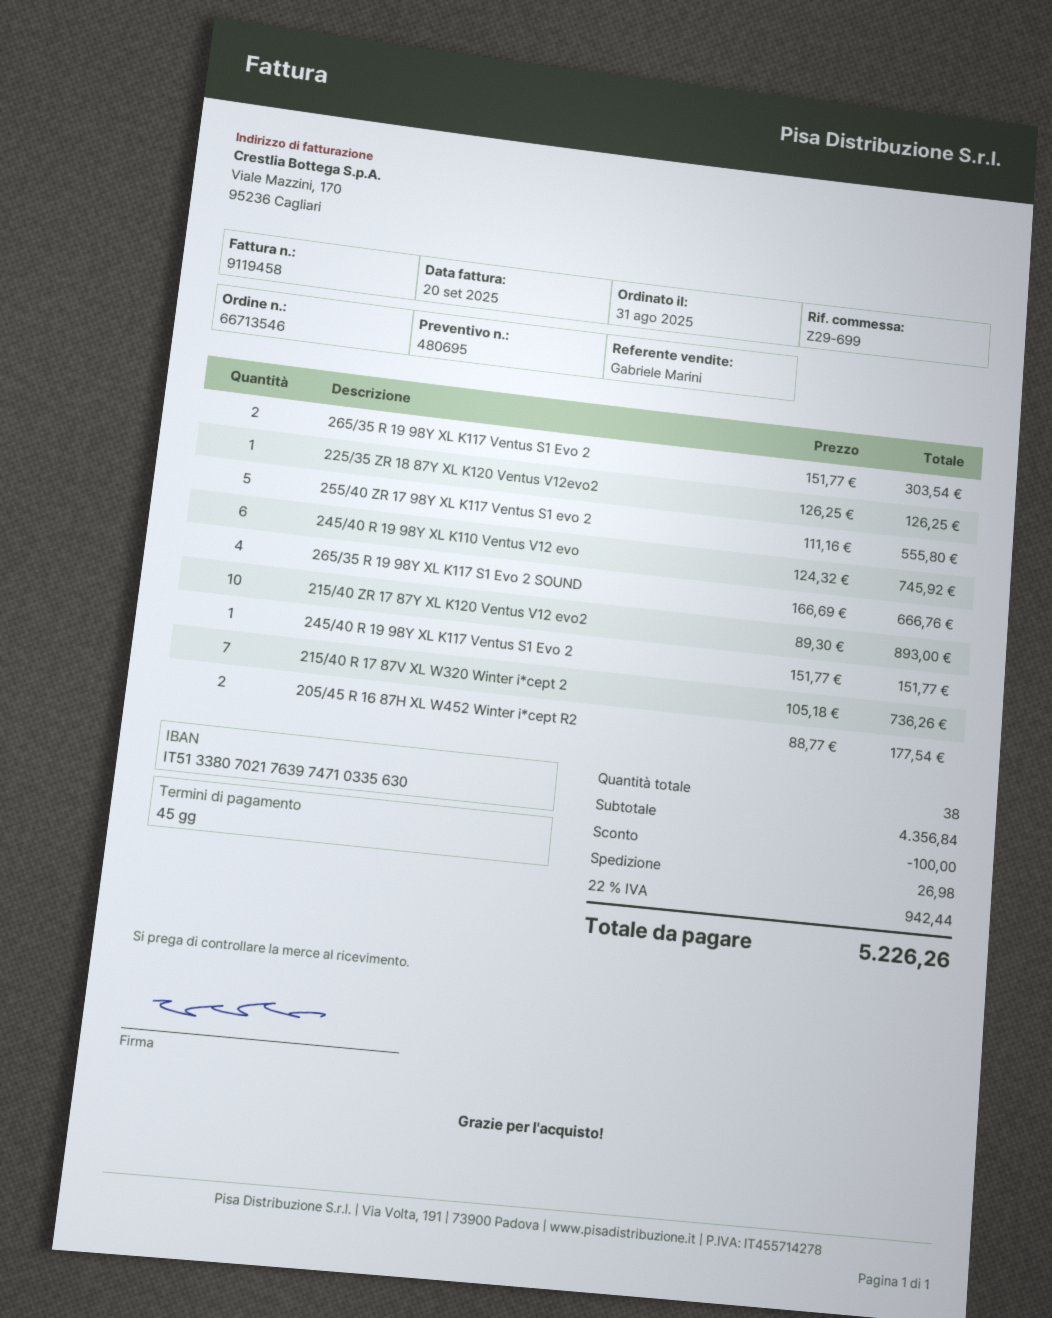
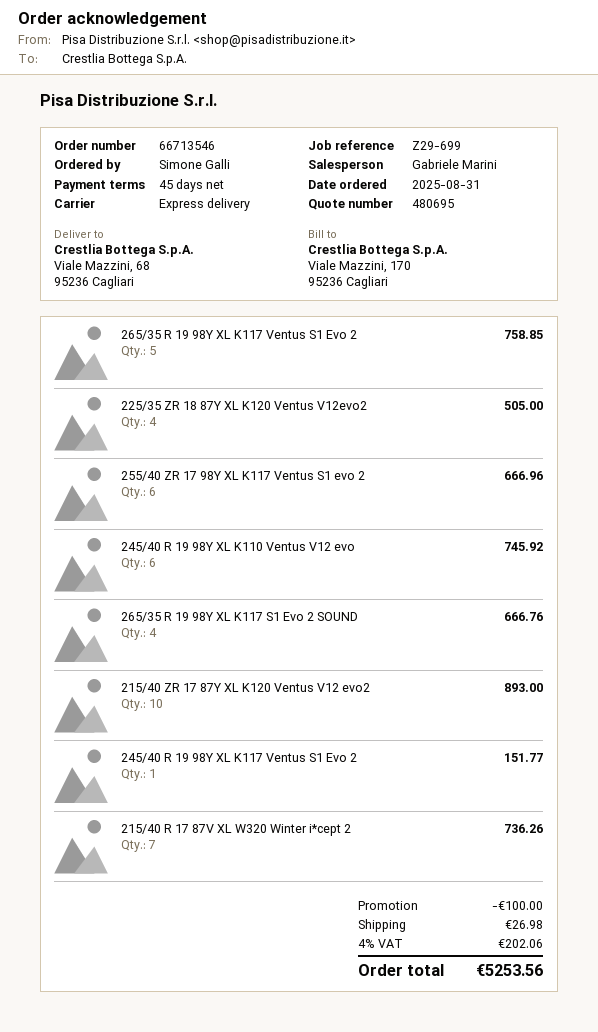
265/35 R 19 98Y XL K117 Ventus S1 Evo 2: 2 for 303.54 -> 5 for 758.85
225/35 ZR 18 87Y XL K120 Ventus V12evo2: 1 for 126.25 -> 4 for 505.00
255/40 ZR 17 98Y XL K117 Ventus S1 evo 2: 5 for 555.80 -> 6 for 666.96
205/45 R 16 87H XL W452 Winter i*cept R2: 2 for 177.54 -> none
tax: 22% = 942.44 -> 4% = 202.06
total: 5226.26 -> 5253.56

